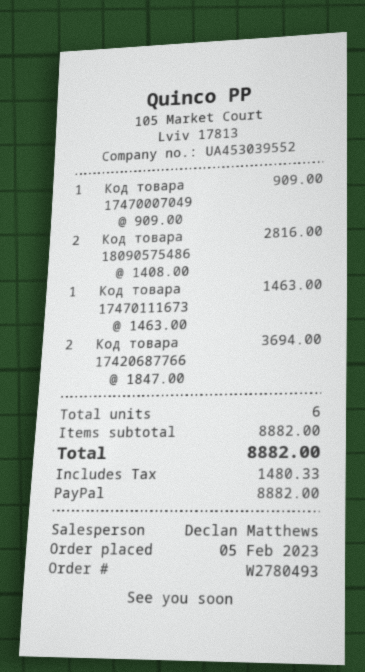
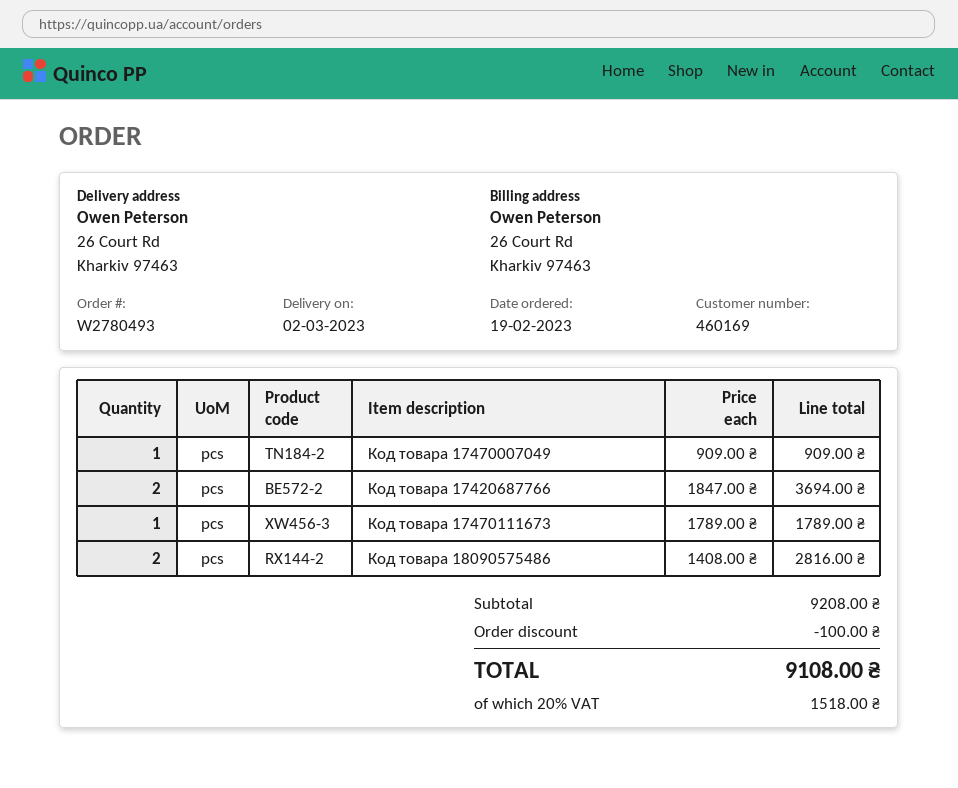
order date: 2023-02-05 -> 2023-02-19
Код товара 17470111673: 1 x 1463.00 = 1463.00 -> 1 x 1789.00 = 1789.00
subtotal: 8882.00 -> 9208.00
discount: none -> 100.00
tax: 1480.33 -> 1518.00
total: 8882.00 -> 9108.00

